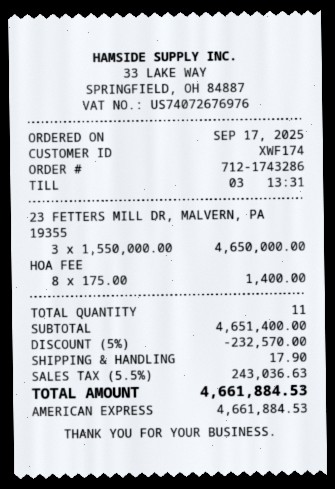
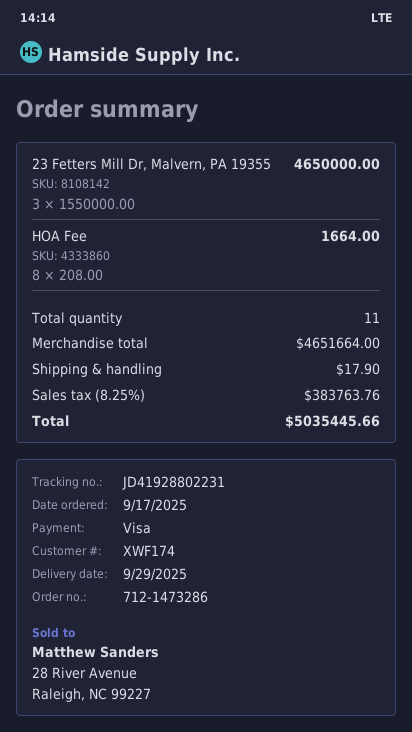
order number: 712-1743286 -> 712-1473286
payment method: American Express -> Visa
HOA FEE: 8 x 175.00 = 1400.00 -> 8 x 208.00 = 1664.00
subtotal: 4651400.00 -> 4651664.00
discount: 5% = 232570.00 -> none
tax: 5.5% = 243036.63 -> 8.25% = 383763.76
total: 4661884.53 -> 5035445.66

